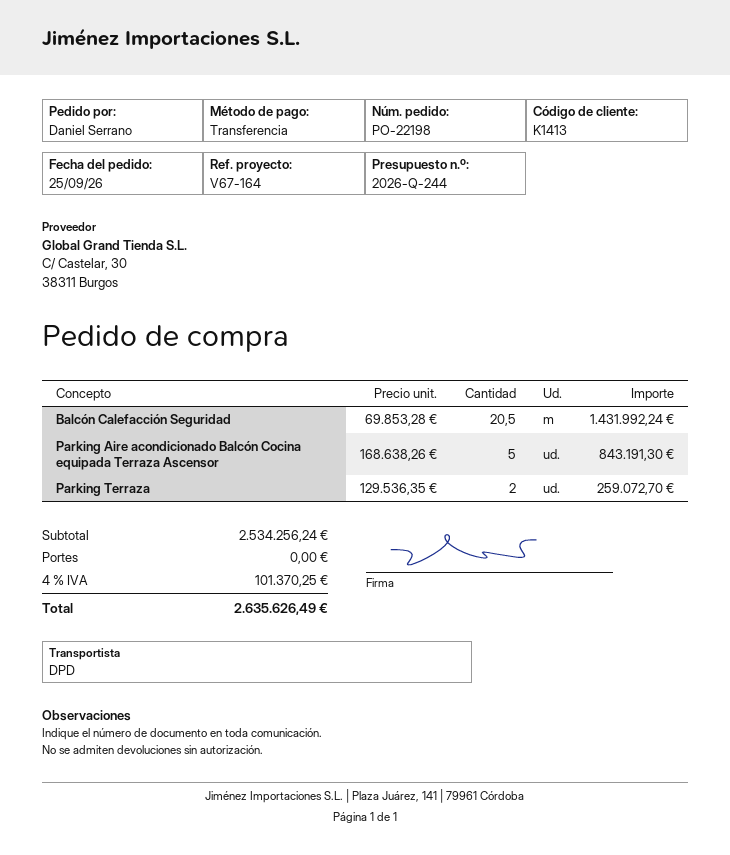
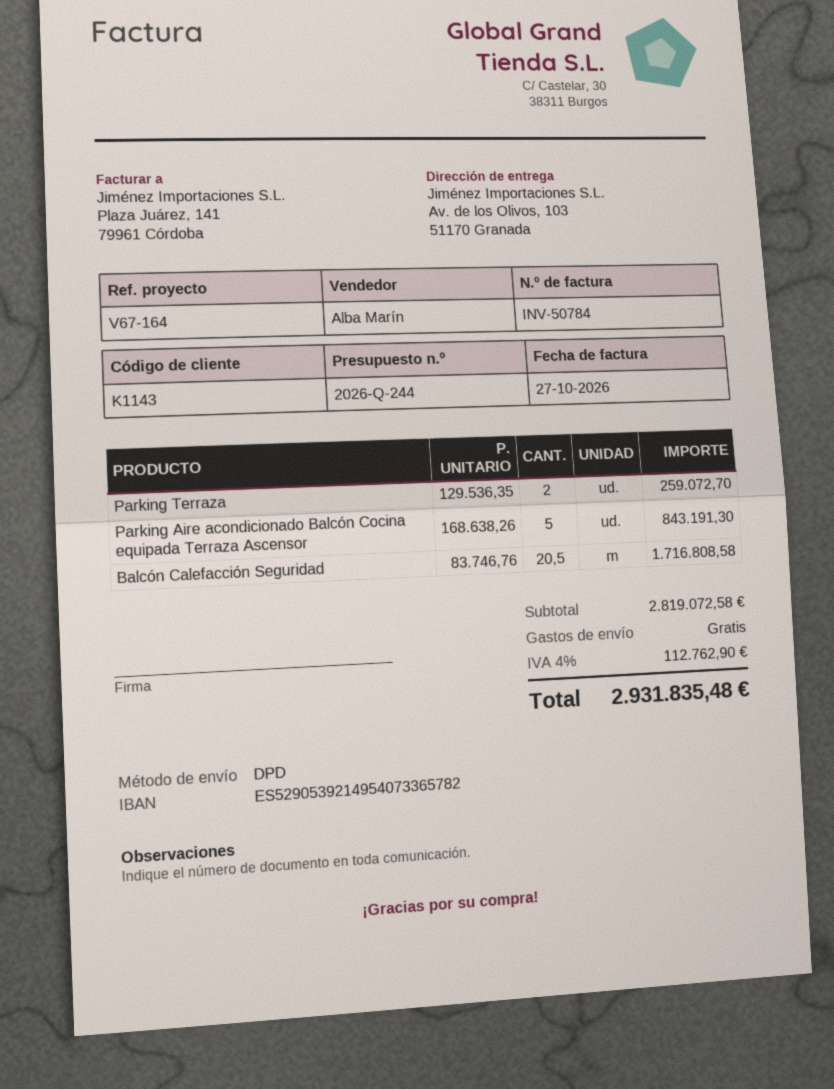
customer number: K1413 -> K1143
Balcón Calefacción Seguridad: 20.5 x 69853.28 = 1431992.24 -> 20.5 x 83746.76 = 1716808.58
subtotal: 2534256.24 -> 2819072.58
tax: 4% = 101370.25 -> 4% = 112762.90
total: 2635626.49 -> 2931835.48

